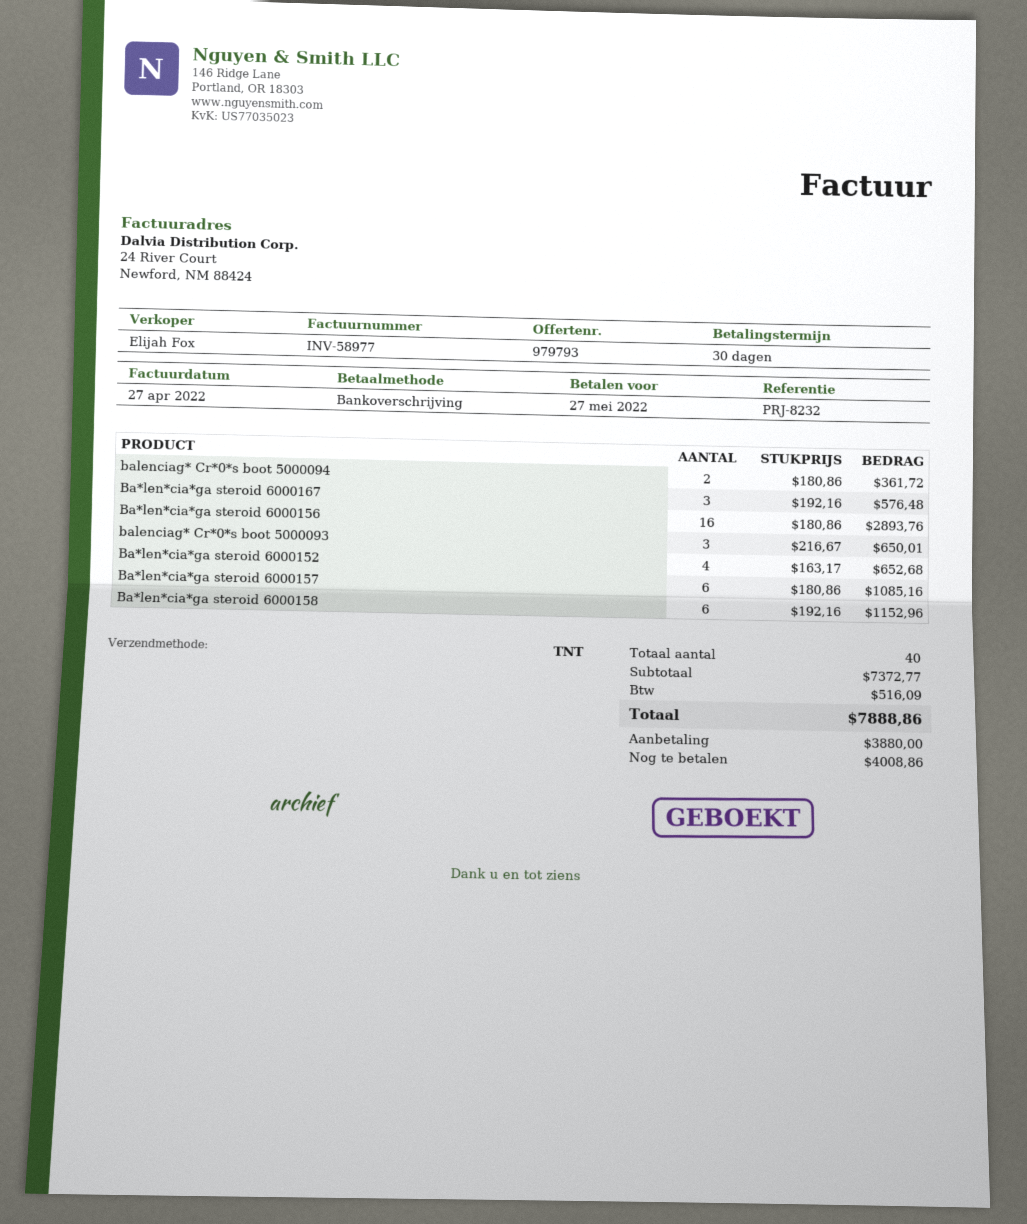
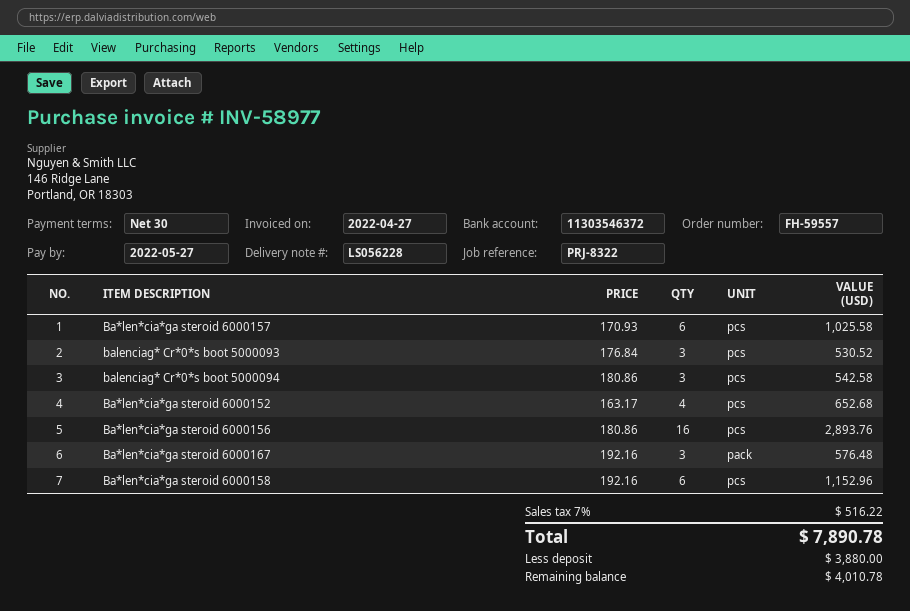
reference: PRJ-8232 -> PRJ-8322
balenciag* Cr*0*s boot 5000094: 2 x 180.86 = 361.72 -> 3 x 180.86 = 542.58
balenciag* Cr*0*s boot 5000093: 3 x 216.67 = 650.01 -> 3 x 176.84 = 530.52
Ba*len*cia*ga steroid 6000157: 6 x 180.86 = 1085.16 -> 6 x 170.93 = 1025.58
tax: 516.09 -> 516.22
total: 7888.86 -> 7890.78
balance: 4008.86 -> 4010.78

